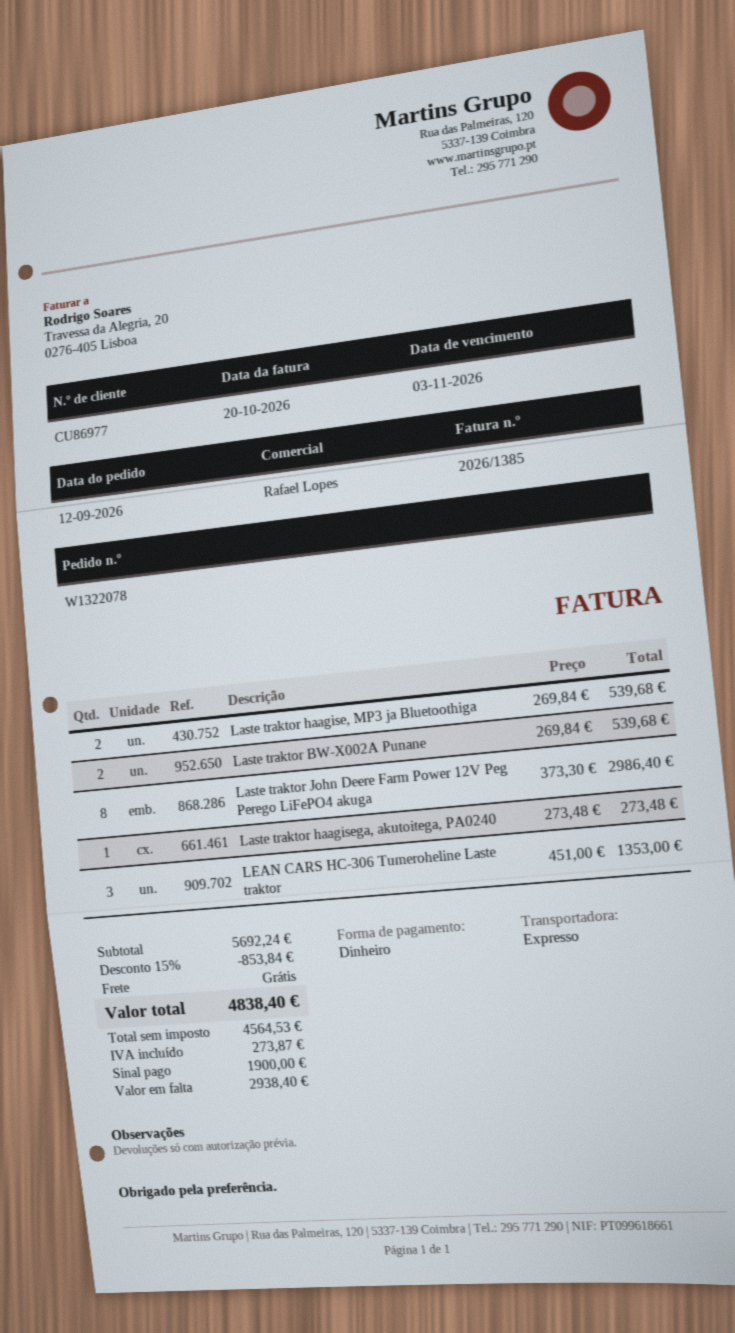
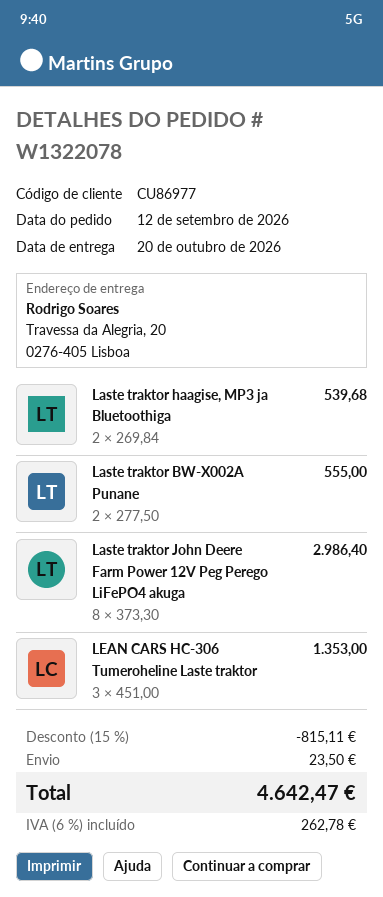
Laste traktor BW-X002A Punane: 2 x 269.84 = 539.68 -> 2 x 277.50 = 555.00
Laste traktor haagisega, akutoitega, PA0240: 1 x 273.48 = 273.48 -> none
discount: 15% = 853.84 -> 15% = 815.11
shipping: 0.00 -> 23.50
tax: 273.87 -> 262.78
total: 4838.40 -> 4642.47

